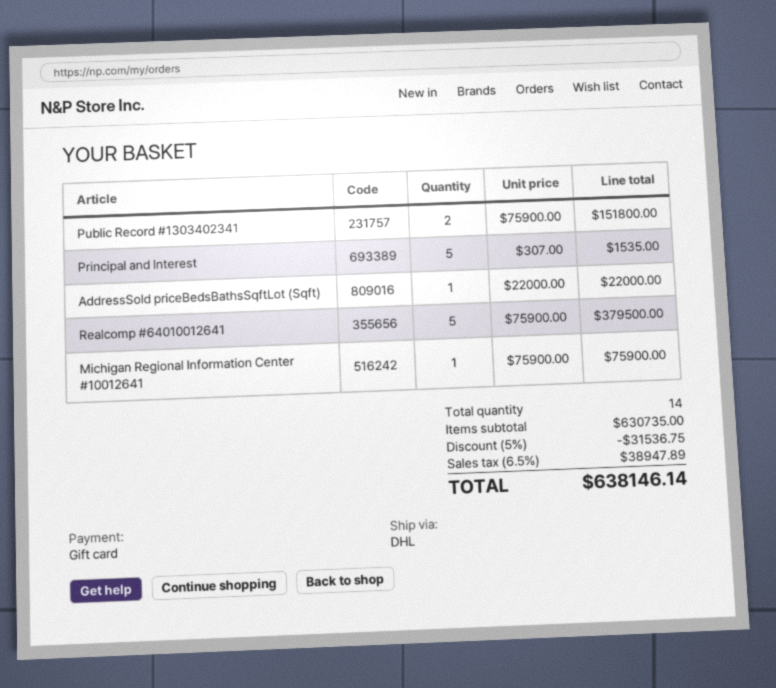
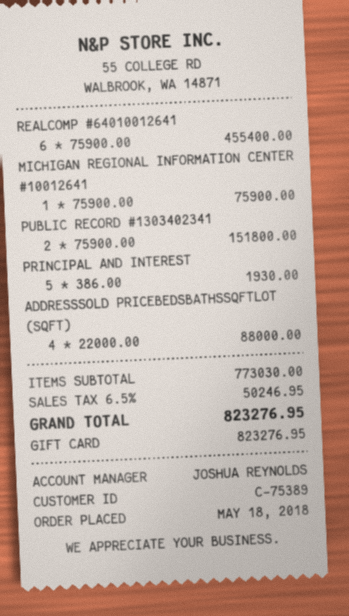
Principal and Interest: 5 x 307.00 = 1535.00 -> 5 x 386.00 = 1930.00
AddressSold priceBedsBathsSqftLot (Sqft): 1 x 22000.00 = 22000.00 -> 4 x 22000.00 = 88000.00
Realcomp #64010012641: 5 x 75900.00 = 379500.00 -> 6 x 75900.00 = 455400.00
subtotal: 630735.00 -> 773030.00
discount: 5% = 31536.75 -> none
tax: 6.5% = 38947.89 -> 6.5% = 50246.95
total: 638146.14 -> 823276.95

